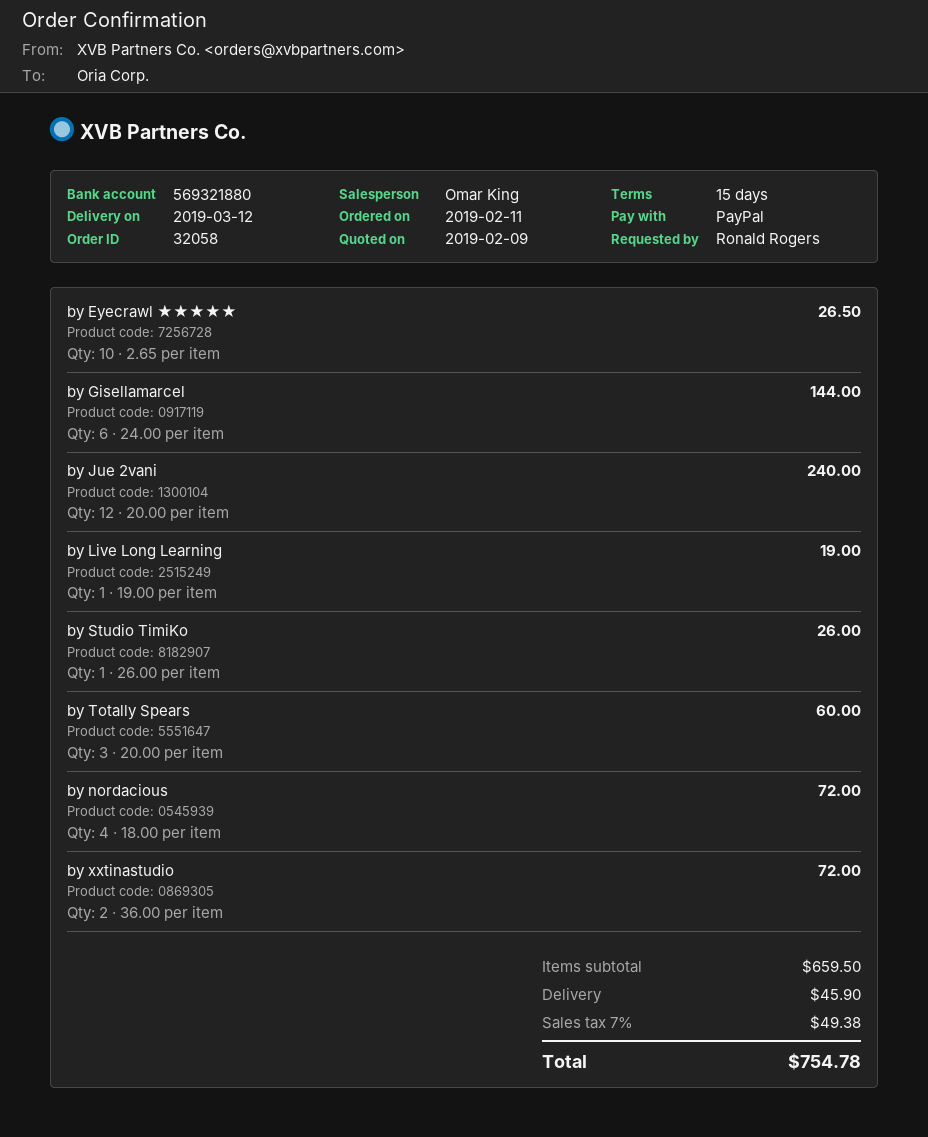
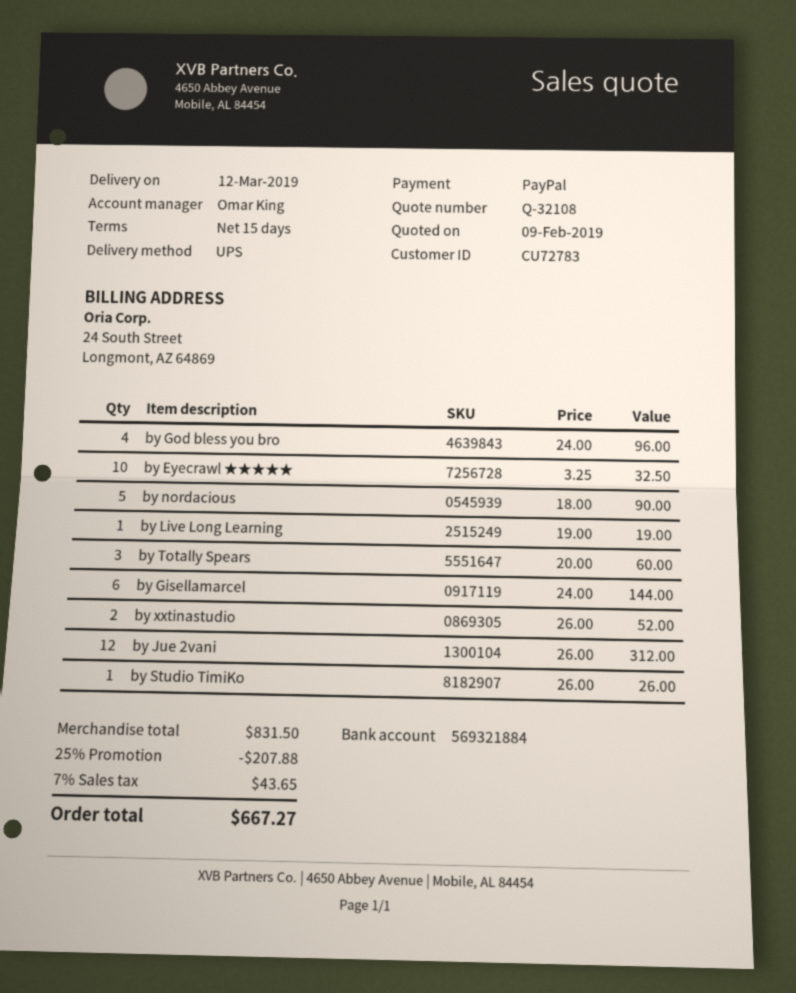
bank account: 569321880 -> 569321884
by Eyecrawl ★★★★★: 10 x 2.65 = 26.50 -> 10 x 3.25 = 32.50
by Jue 2vani: 12 x 20.00 = 240.00 -> 12 x 26.00 = 312.00
by nordacious: 4 x 18.00 = 72.00 -> 5 x 18.00 = 90.00
by xxtinastudio: 2 x 36.00 = 72.00 -> 2 x 26.00 = 52.00
by God bless you bro: none -> 4 x 24.00 = 96.00
subtotal: 659.50 -> 831.50
discount: none -> 25% = 207.88
shipping: 45.90 -> none
tax: 7% = 49.38 -> 7% = 43.65
total: 754.78 -> 667.27

